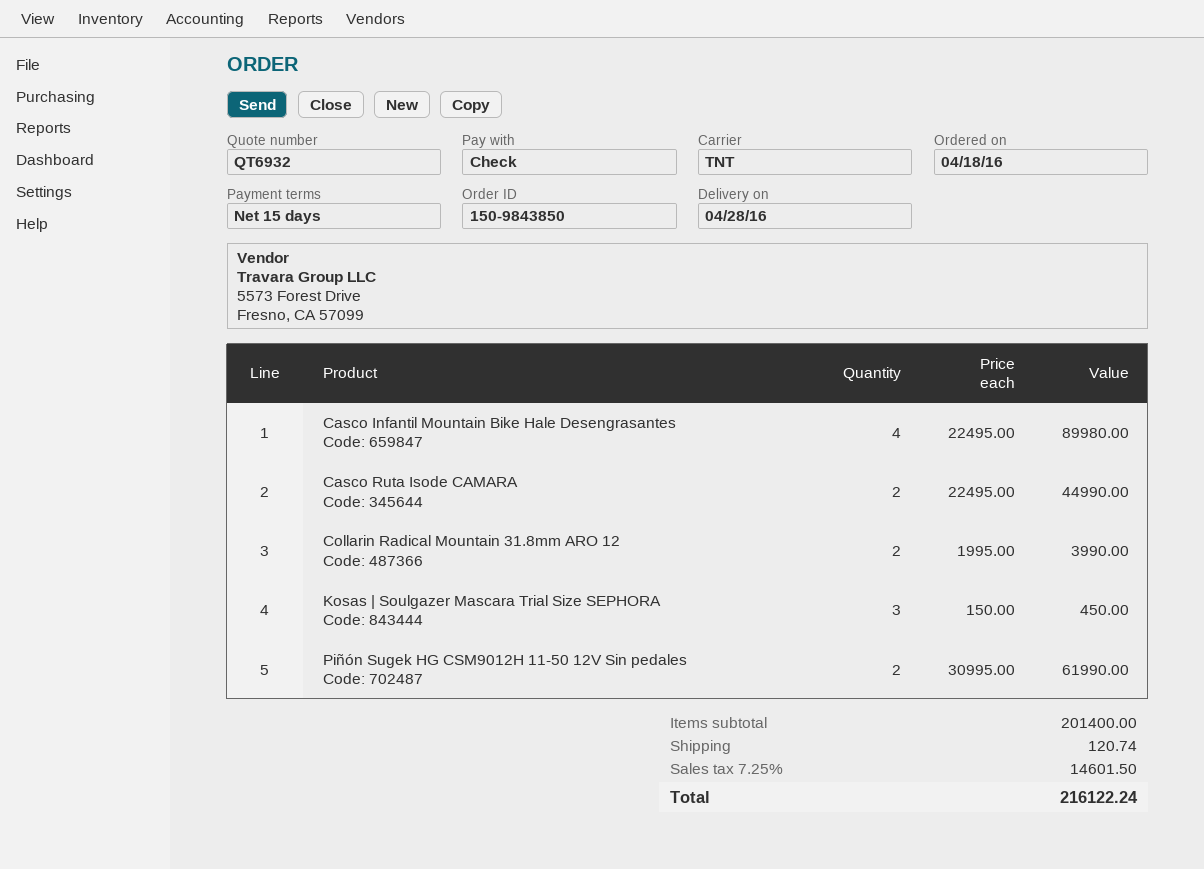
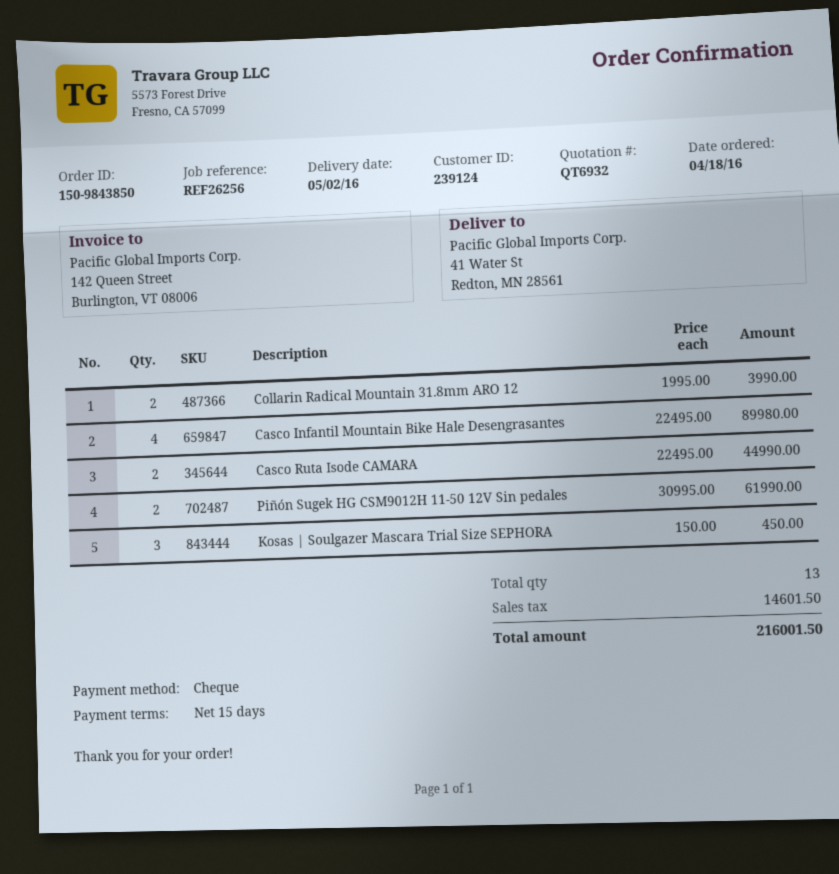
delivery date: 2016-04-28 -> 2016-05-02
shipping: 120.74 -> none
total: 216122.24 -> 216001.50

